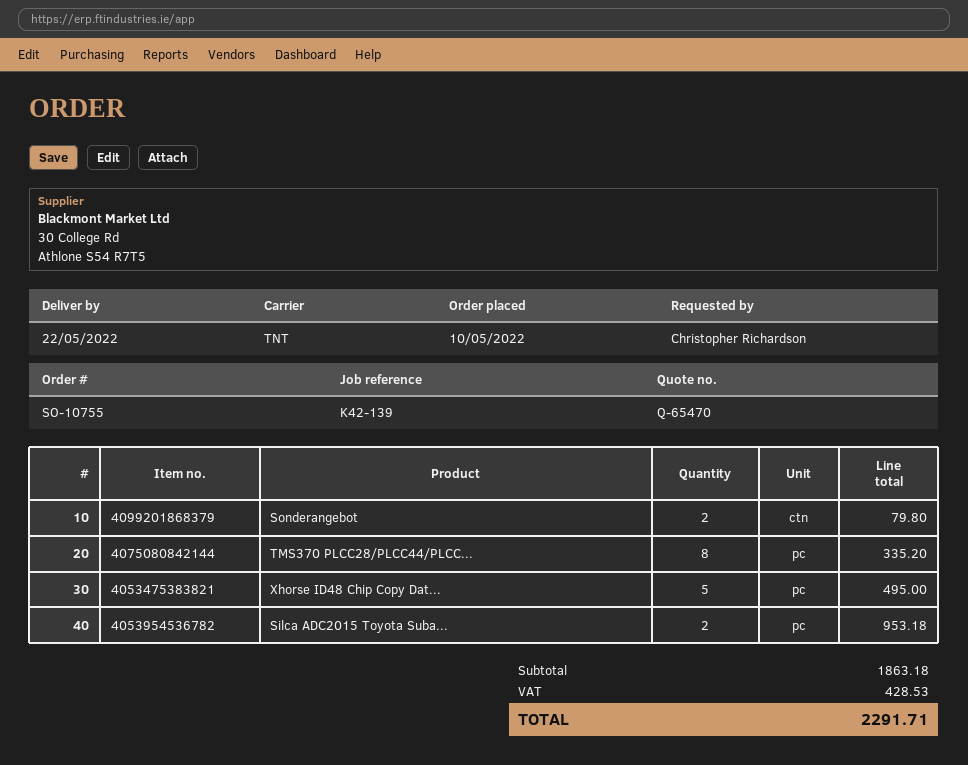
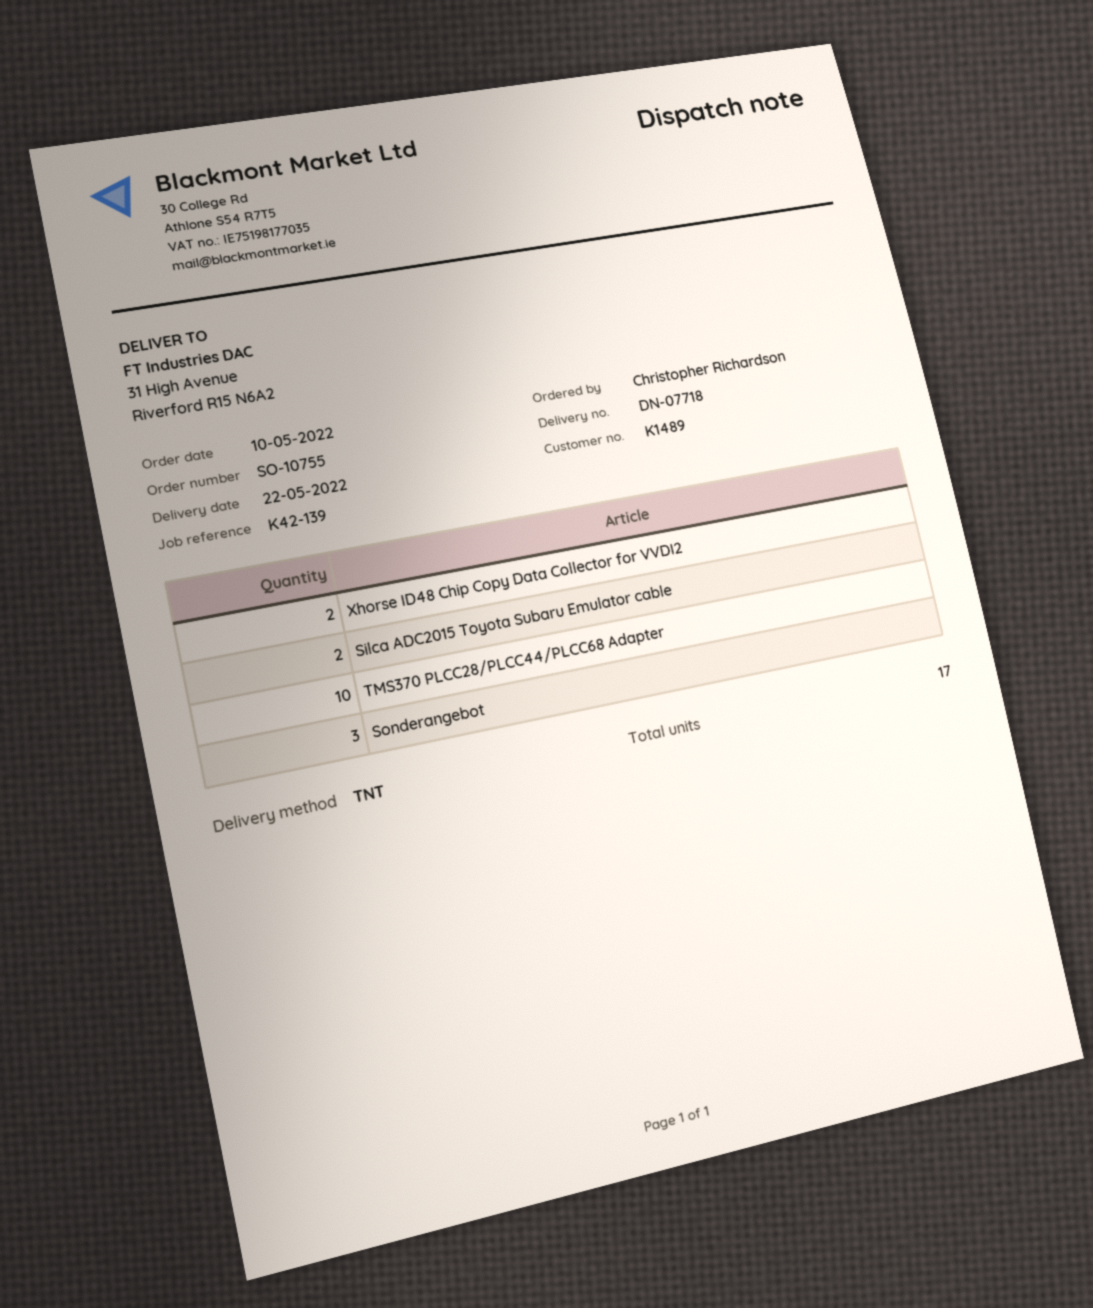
Sonderangebot: 2 -> 3
TMS370 PLCC28/PLCC44/PLCC...: 8 -> 10
Xhorse ID48 Chip Copy Dat...: 5 -> 2

